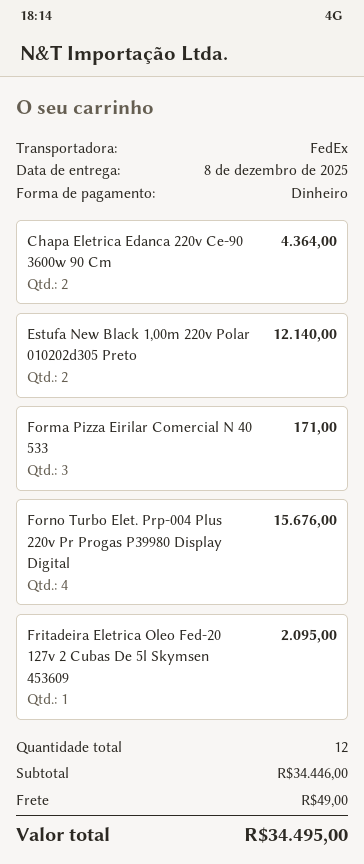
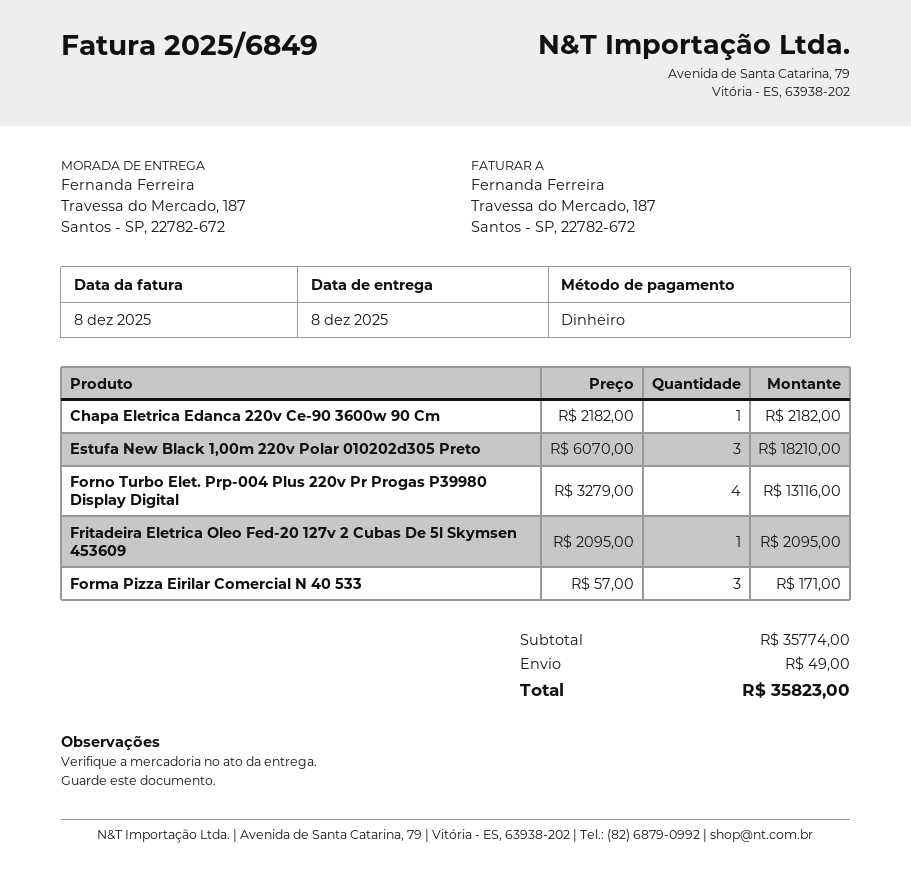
Chapa Eletrica Edanca 220v Ce-90 3600w 90 Cm: 2 for 4364.00 -> 1 for 2182.00
Estufa New Black 1,00m 220v Polar 010202d305 Preto: 2 for 12140.00 -> 3 for 18210.00
Forno Turbo Elet. Prp-004 Plus 220v Pr Progas P39980 Display Digital: 4 for 15676.00 -> 4 for 13116.00
subtotal: 34446.00 -> 35774.00
total: 34495.00 -> 35823.00

